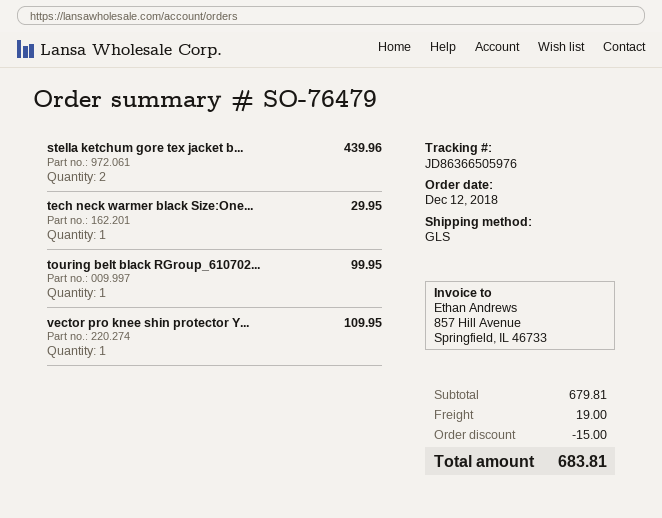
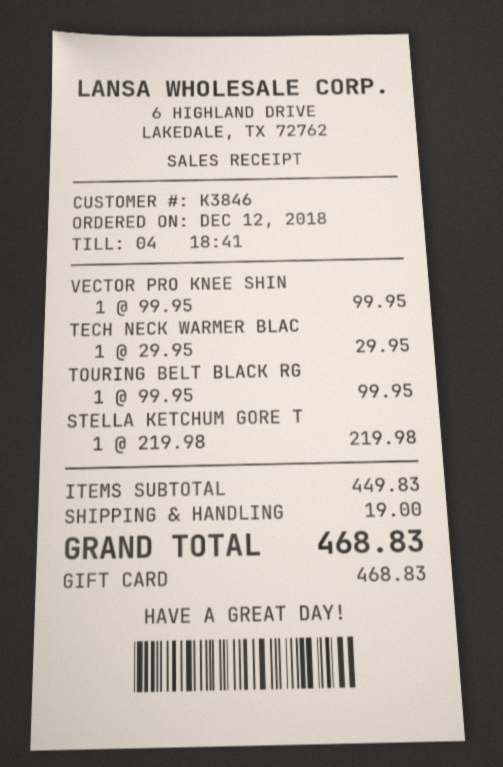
stella ketchum gore tex jacket b...: 2 for 439.96 -> 1 for 219.98
vector pro knee shin protector Y...: 1 for 109.95 -> 1 for 99.95
subtotal: 679.81 -> 449.83
discount: 15.00 -> none
total: 683.81 -> 468.83

